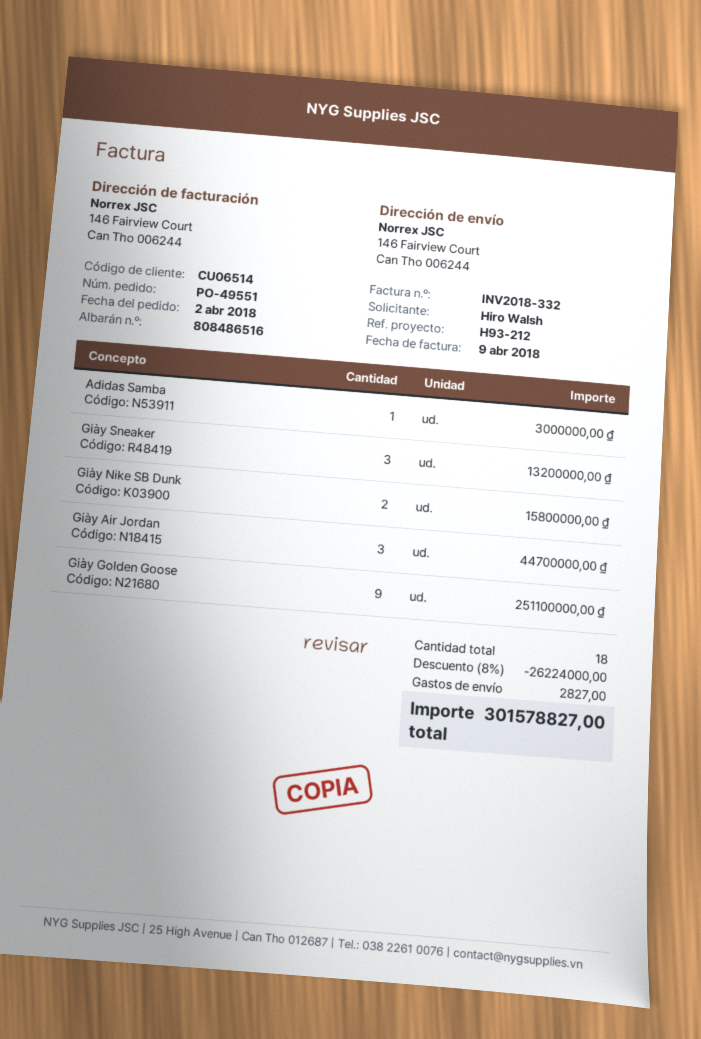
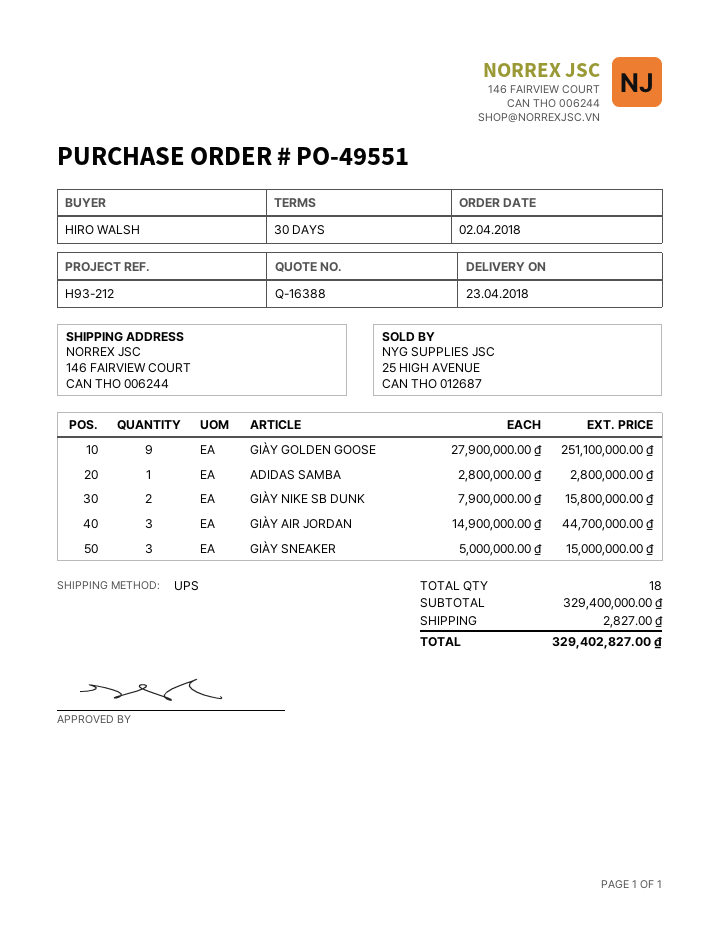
Adidas Samba: 1 for 3000000.00 -> 1 for 2800000.00
Giày Sneaker: 3 for 13200000.00 -> 3 for 15000000.00
discount: 8% = 26224000.00 -> none
total: 301578827.00 -> 329402827.00

